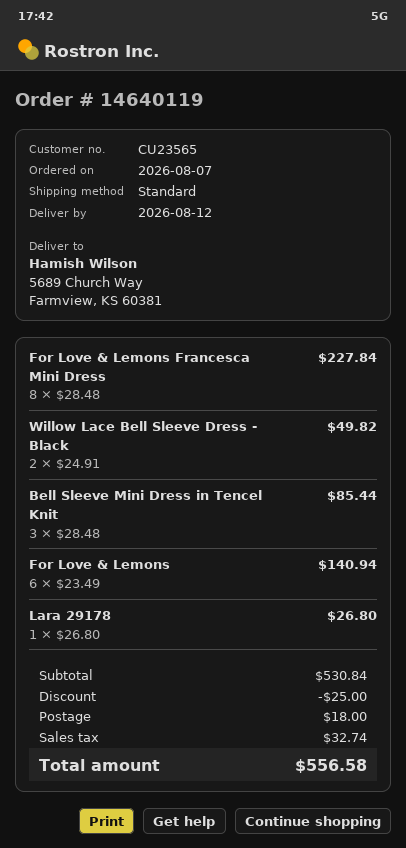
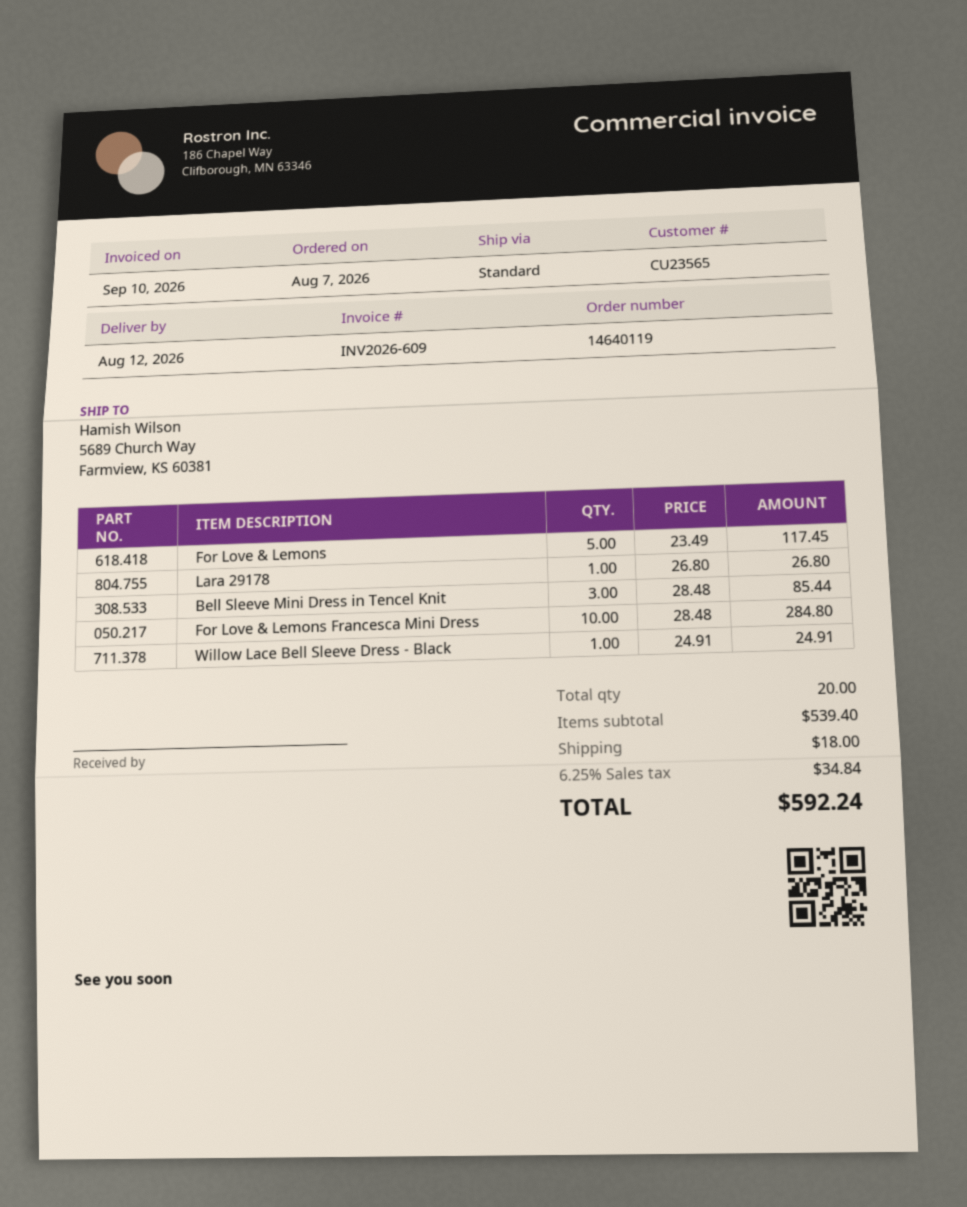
For Love & Lemons Francesca Mini Dress: 8 x 28.48 = 227.84 -> 10 x 28.48 = 284.80
Willow Lace Bell Sleeve Dress - Black: 2 x 24.91 = 49.82 -> 1 x 24.91 = 24.91
For Love & Lemons: 6 x 23.49 = 140.94 -> 5 x 23.49 = 117.45
subtotal: 530.84 -> 539.40
discount: 25.00 -> none
tax: 32.74 -> 34.84
total: 556.58 -> 592.24

